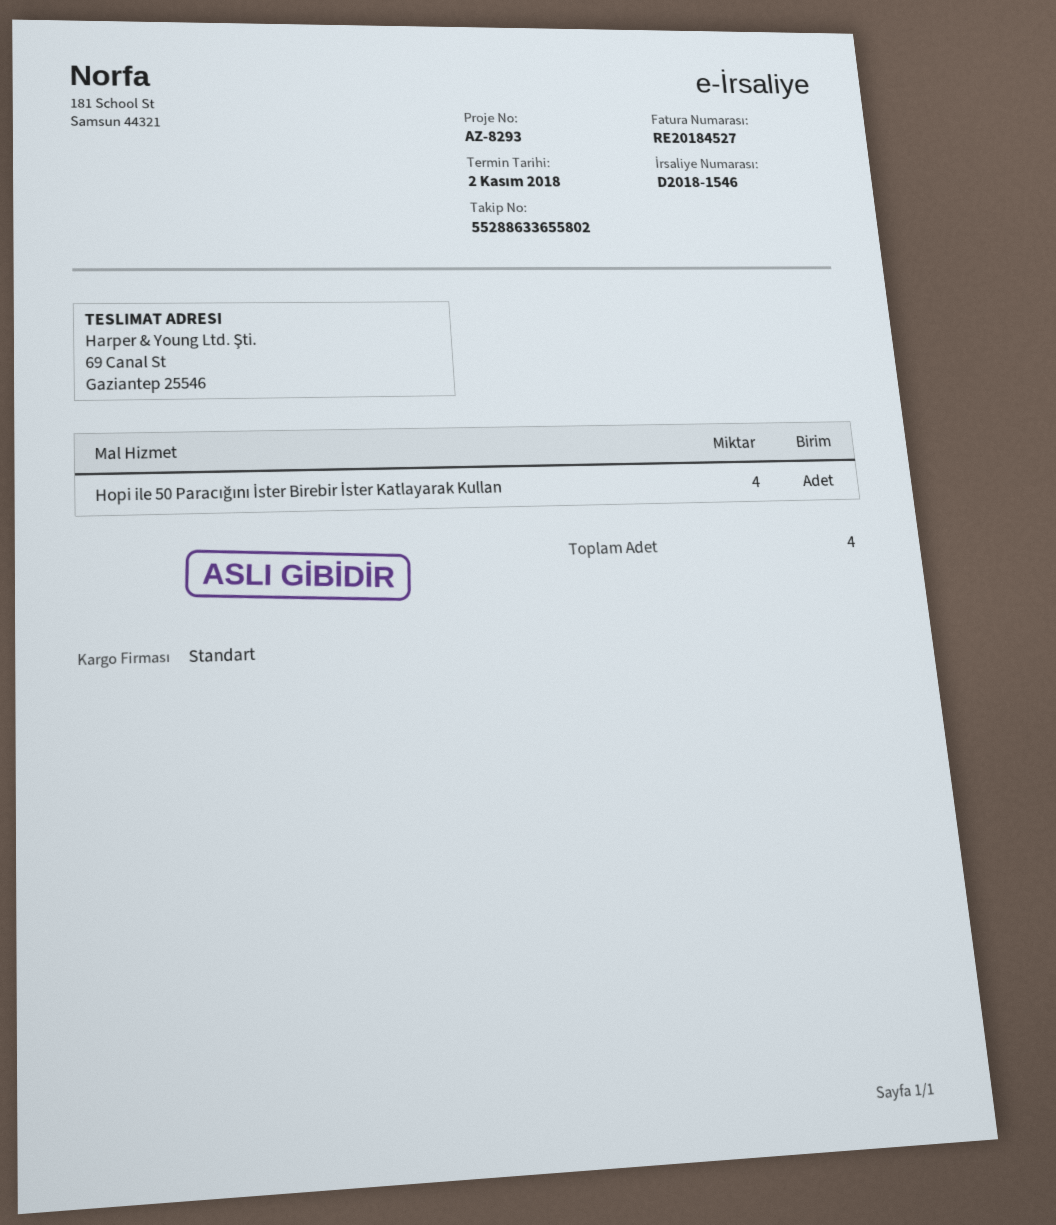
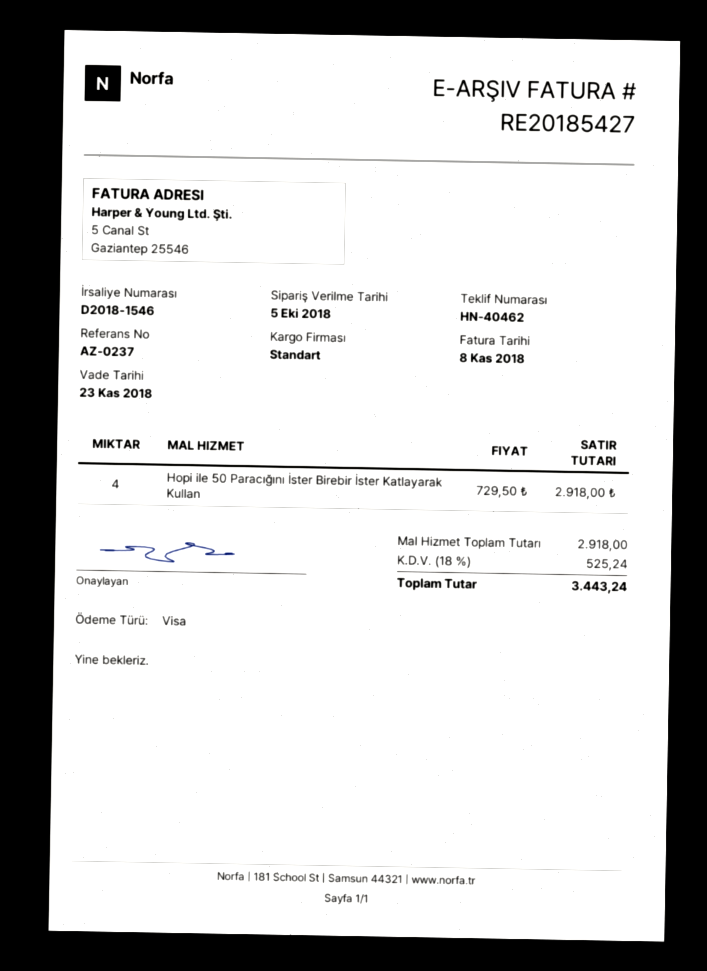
invoice number: RE20184527 -> RE20185427
reference: AZ-8293 -> AZ-0237

